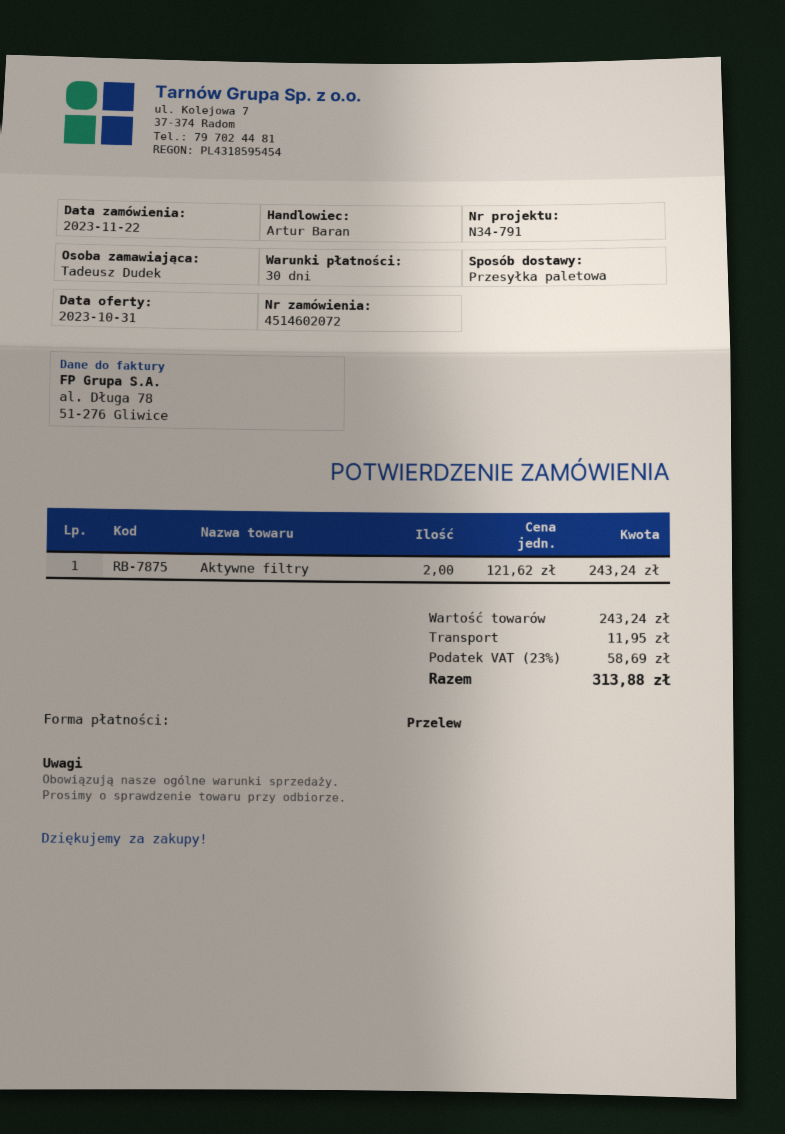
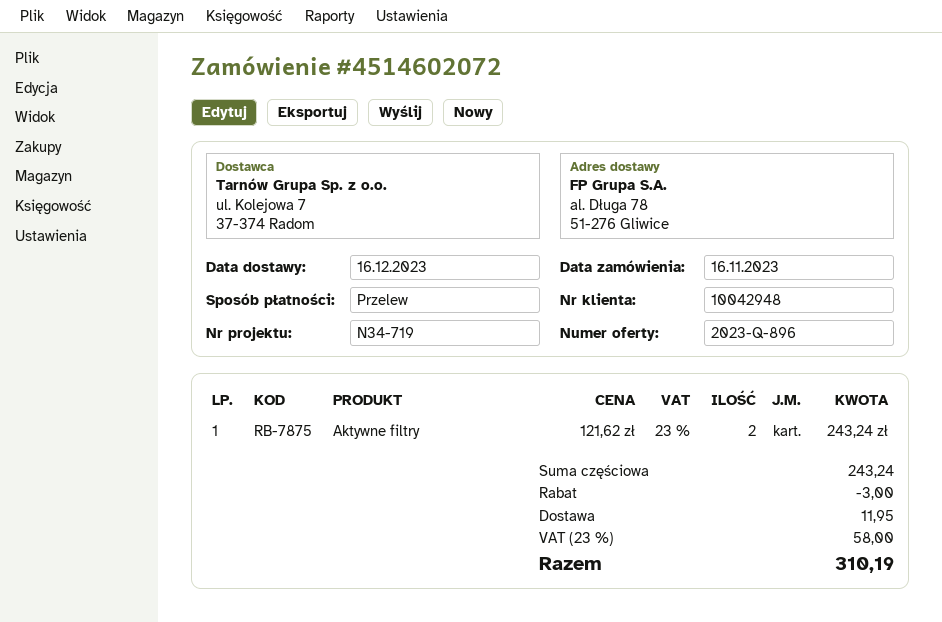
order date: 2023-11-22 -> 2023-11-16
reference: N34-791 -> N34-719
discount: none -> 3.00
tax: 23% = 58.69 -> 23% = 58.00
total: 313.88 -> 310.19

